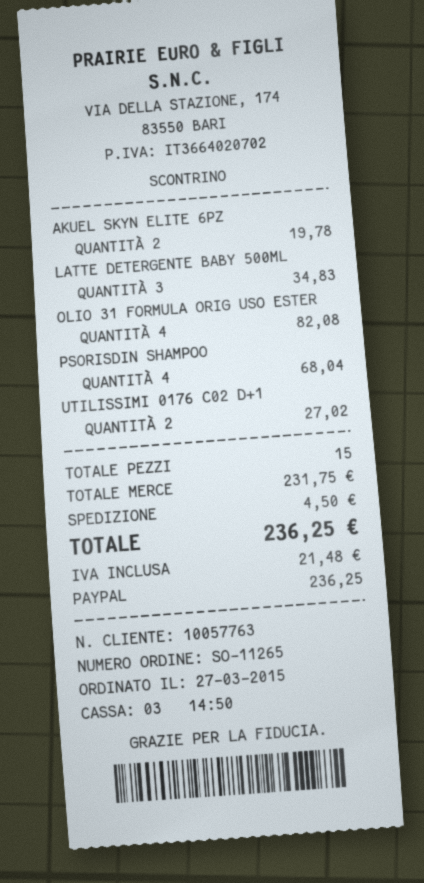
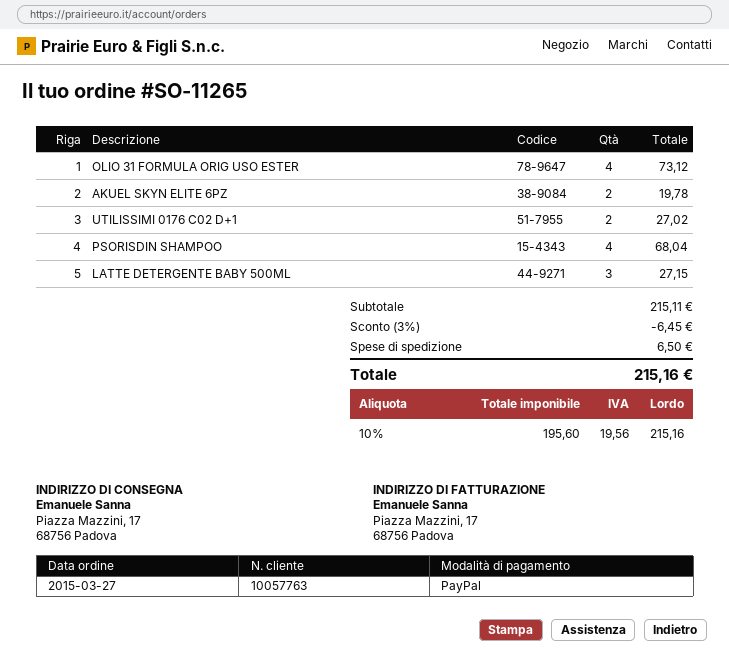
LATTE DETERGENTE BABY 500ML: 3 for 34.83 -> 3 for 27.15
OLIO 31 FORMULA ORIG USO ESTER: 4 for 82.08 -> 4 for 73.12
subtotal: 231.75 -> 215.11
discount: none -> 3% = 6.45
shipping: 4.50 -> 6.50
tax: 21.48 -> 19.56
total: 236.25 -> 215.16

